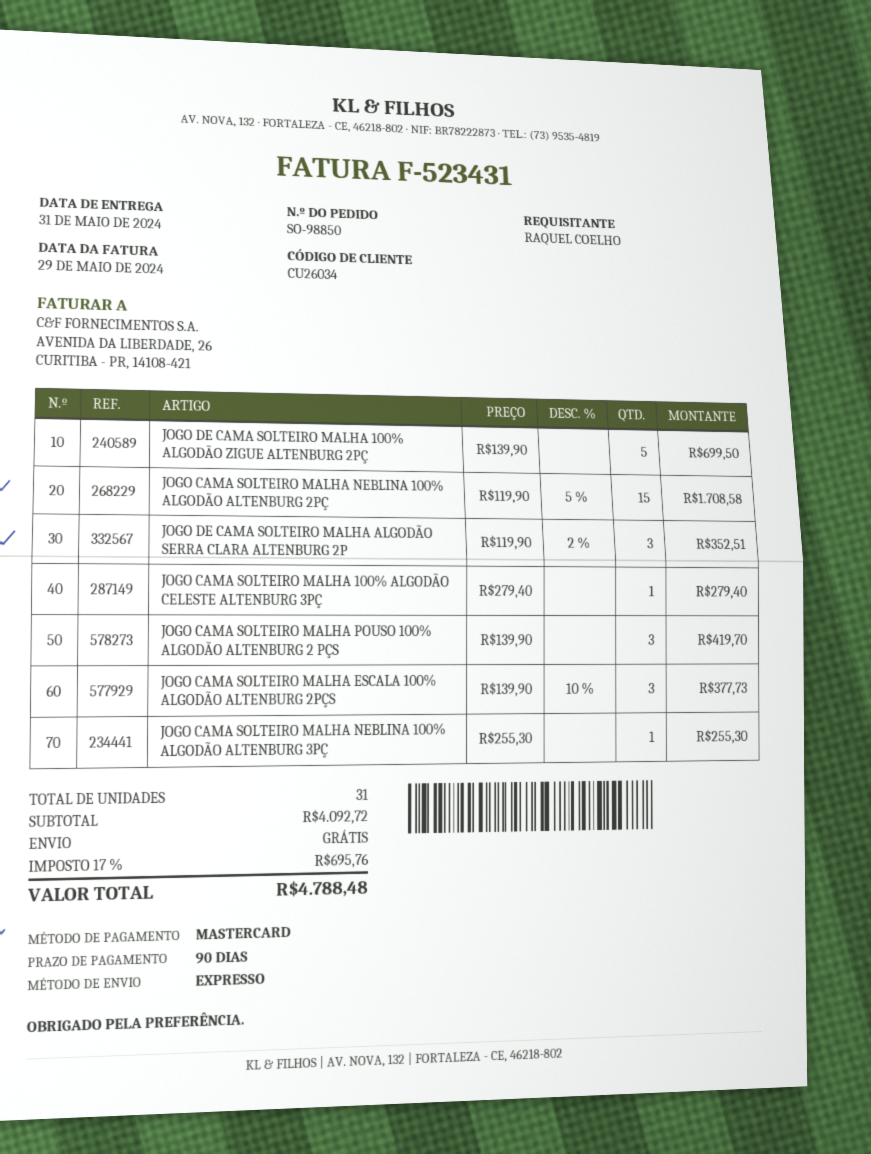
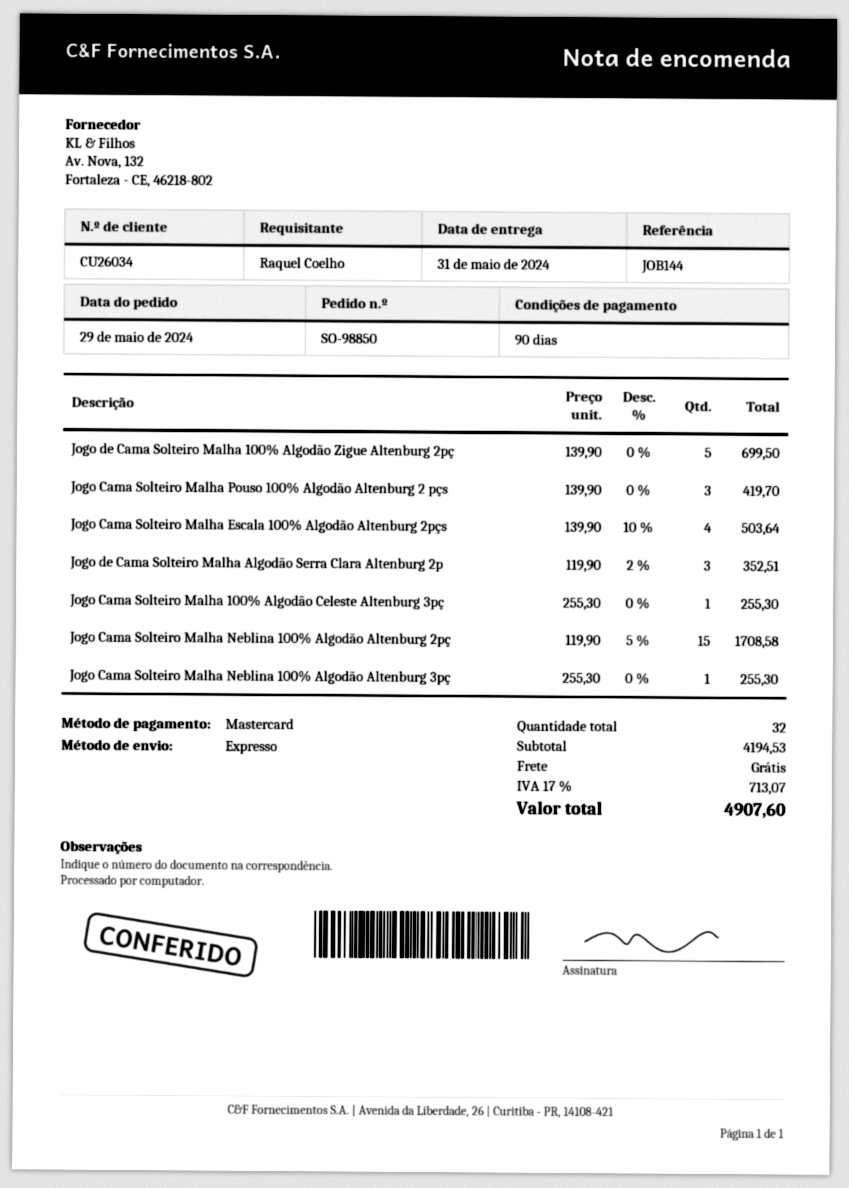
JOGO CAMA SOLTEIRO MALHA 100% ALGODÃO CELESTE ALTENBURG 3PÇ: 1 x 279.40 = 279.40 -> 1 x 255.30 = 255.30
JOGO CAMA SOLTEIRO MALHA ESCALA 100% ALGODÃO ALTENBURG 2PÇS: 3 x 139.90 - 10% = 377.73 -> 4 x 139.90 - 10% = 503.64
total quantity: 31 -> 32
subtotal: 4092.72 -> 4194.53
tax: 17% = 695.76 -> 17% = 713.07
total: 4788.48 -> 4907.60

